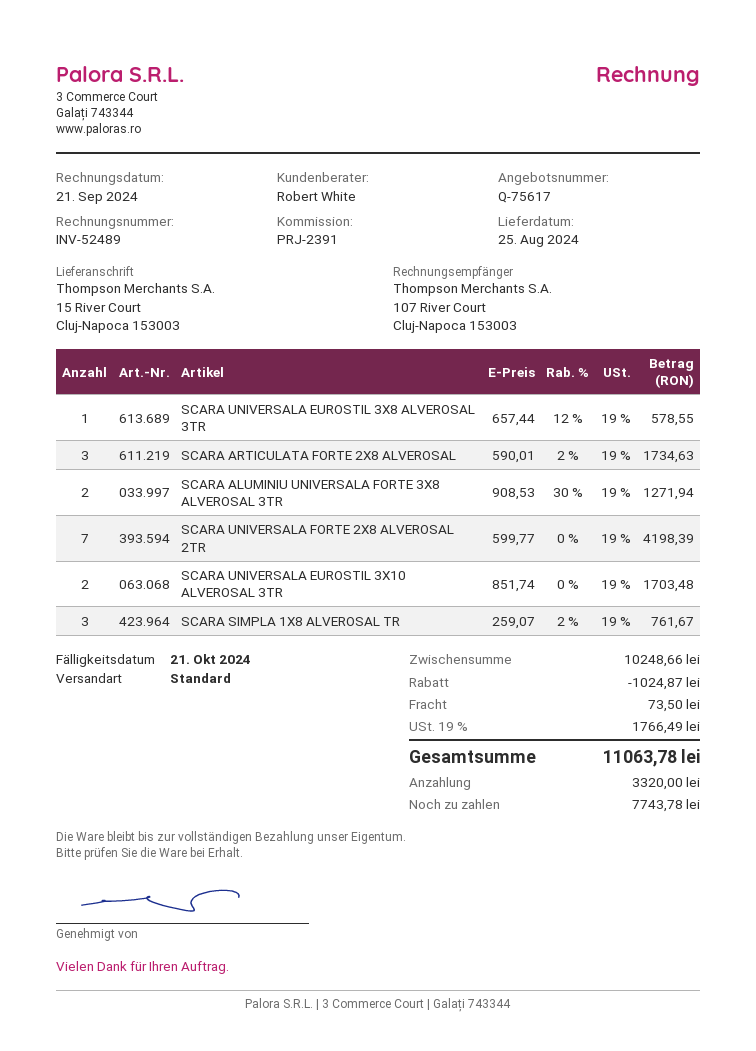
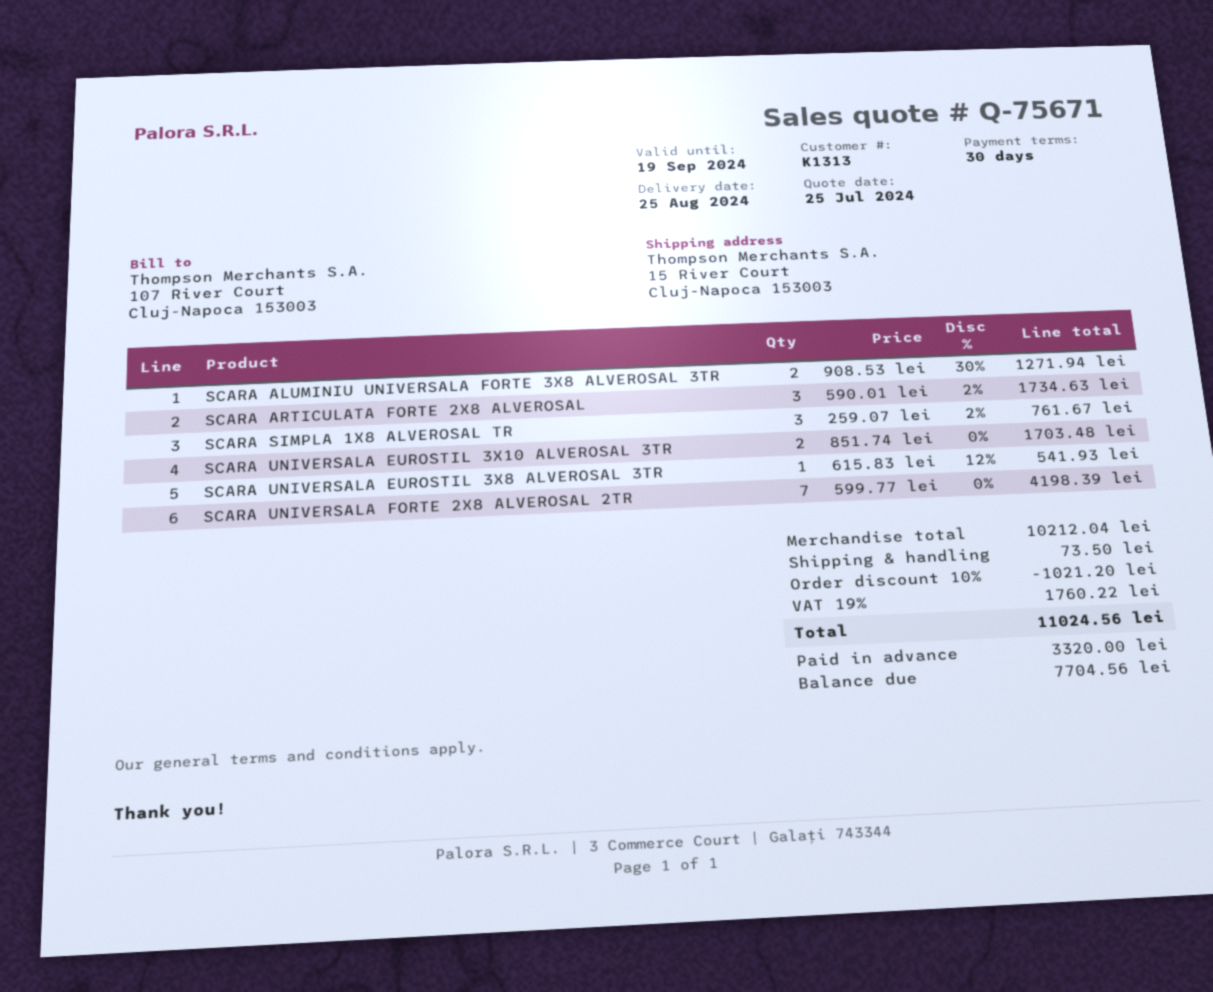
quote number: Q-75617 -> Q-75671
SCARA UNIVERSALA EUROSTIL 3X8 ALVEROSAL 3TR: 1 x 657.44 - 12% = 578.55 -> 1 x 615.83 - 12% = 541.93
subtotal: 10248.66 -> 10212.04
discount: 1024.87 -> 1021.20
tax: 19% = 1766.49 -> 19% = 1760.22
total: 11063.78 -> 11024.56
balance: 7743.78 -> 7704.56

